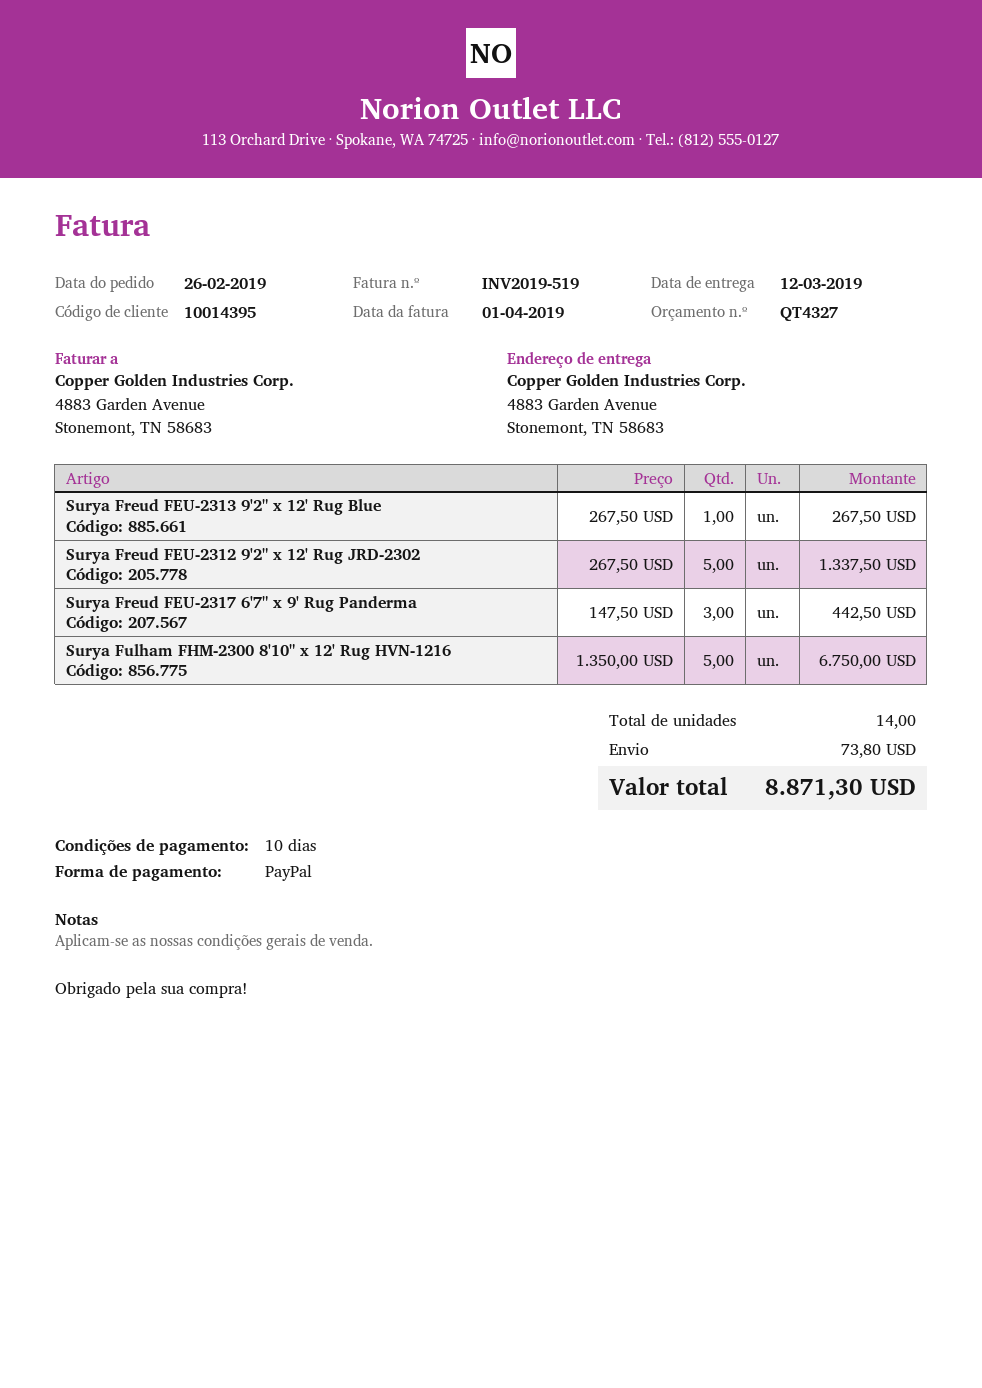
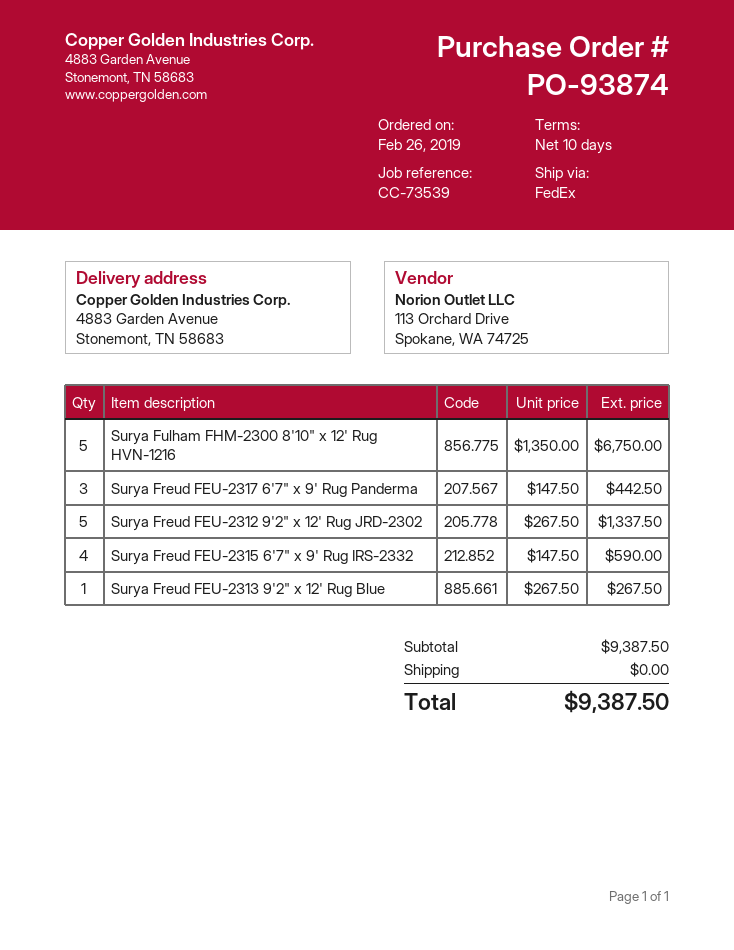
Surya Freud FEU-2315 6'7" x 9' Rug IRS-2332: none -> 4 x 147.50 = 590.00
shipping: 73.80 -> 0.00
total: 8871.30 -> 9387.50

